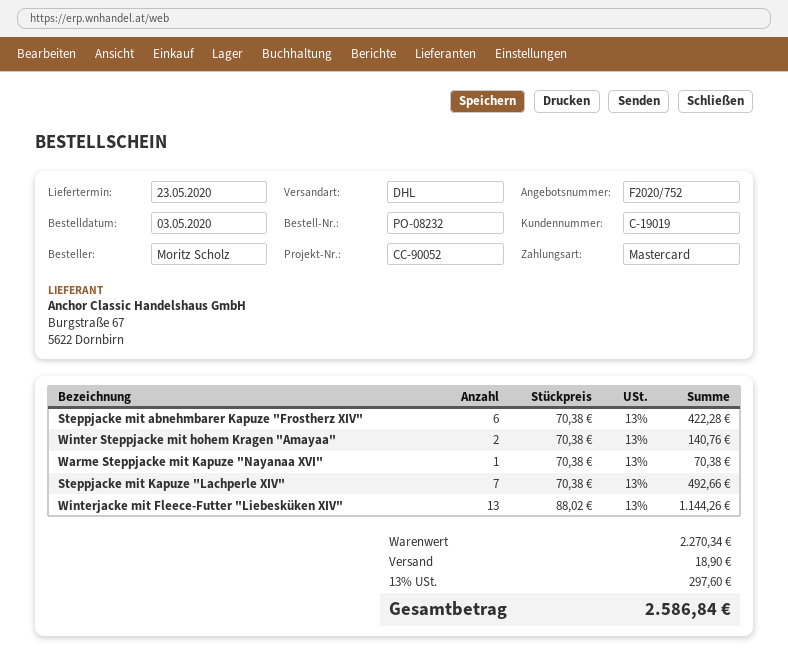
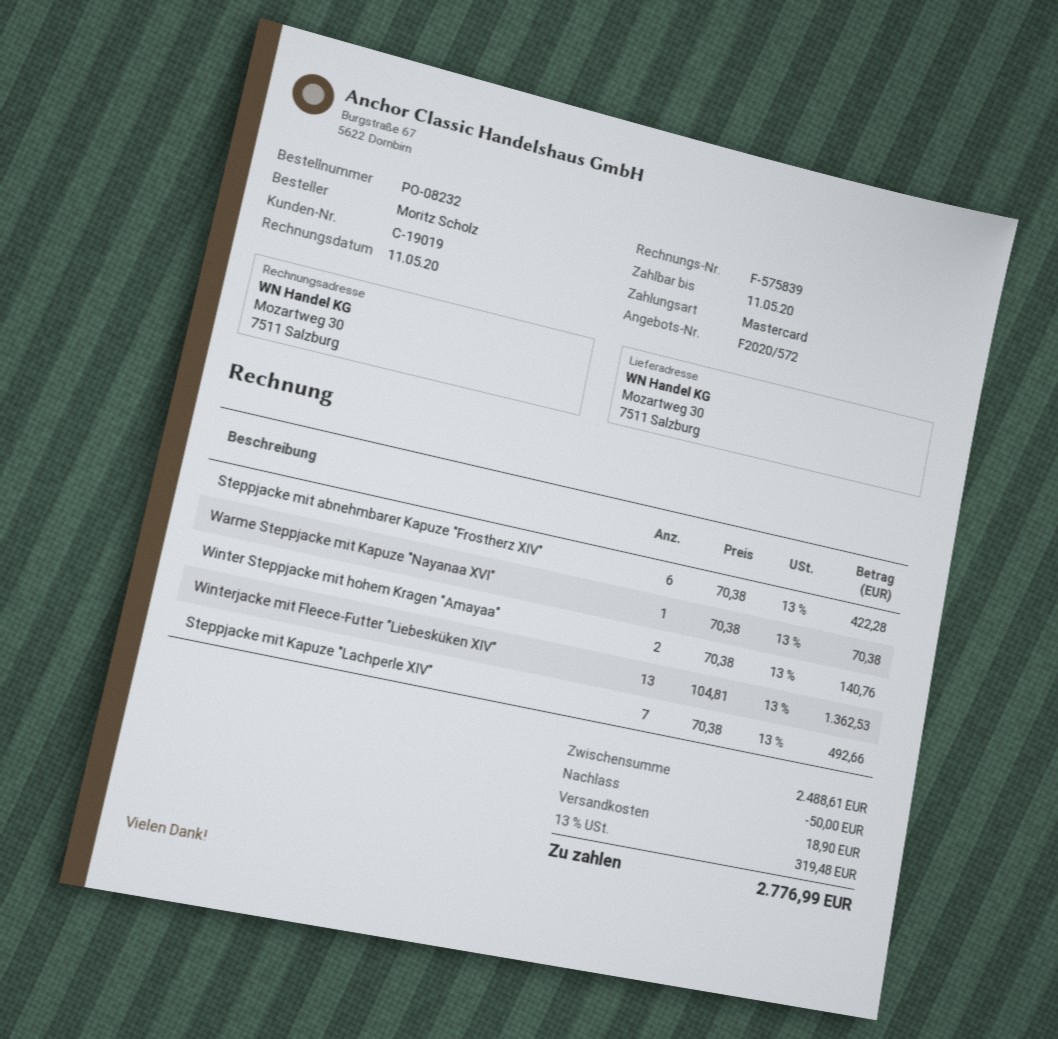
quote number: F2020/752 -> F2020/572
Winterjacke mit Fleece-Futter "Liebesküken XIV": 13 x 88.02 = 1144.26 -> 13 x 104.81 = 1362.53
subtotal: 2270.34 -> 2488.61
discount: none -> 50.00
tax: 13% = 297.60 -> 13% = 319.48
total: 2586.84 -> 2776.99

